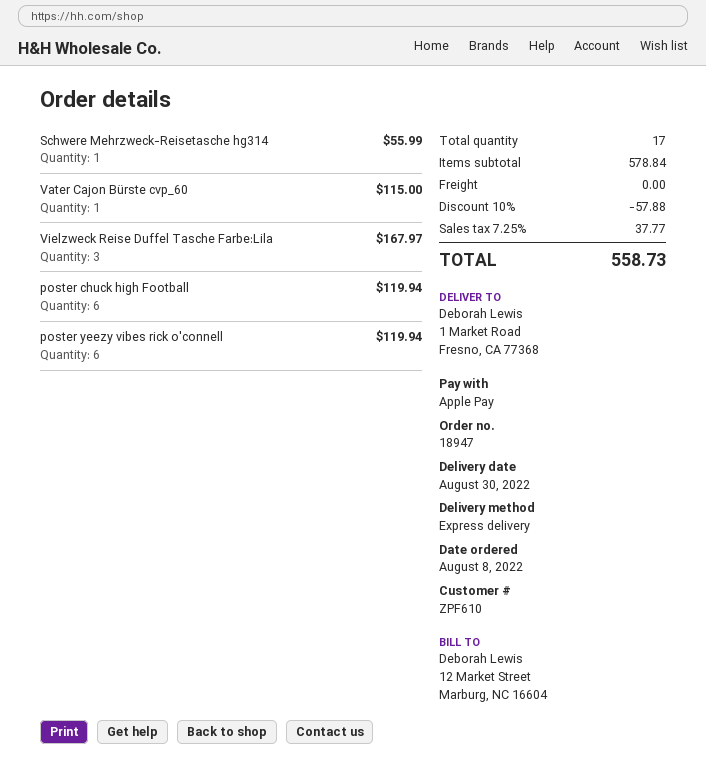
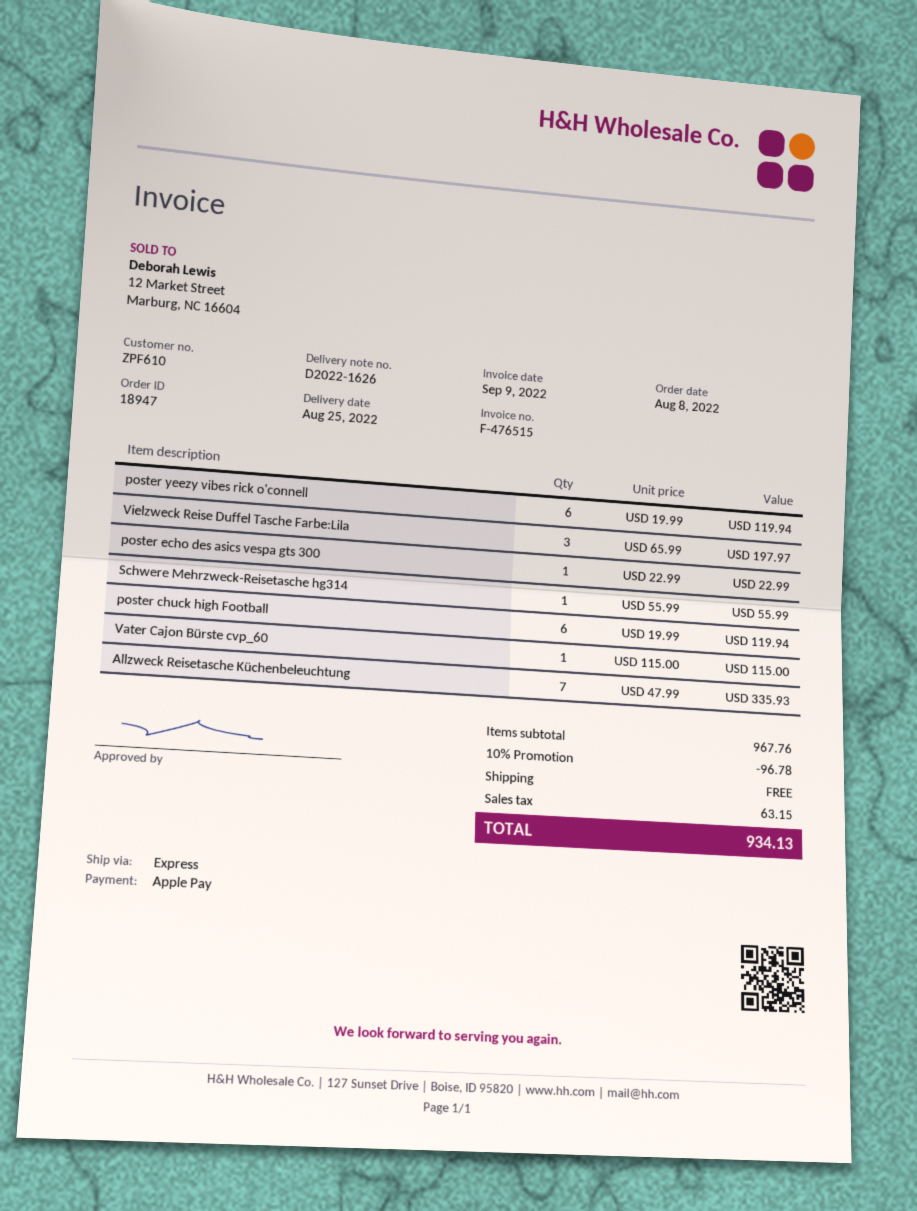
delivery date: 2022-08-30 -> 2022-08-25
Vielzweck Reise Duffel Tasche Farbe:Lila: 3 for 167.97 -> 3 for 197.97
poster echo des asics vespa gts 300: none -> 1 for 22.99
Allzweck Reisetasche Küchenbeleuchtung: none -> 7 for 335.93
subtotal: 578.84 -> 967.76
discount: 10% = 57.88 -> 10% = 96.78
tax: 37.77 -> 63.15
total: 558.73 -> 934.13

